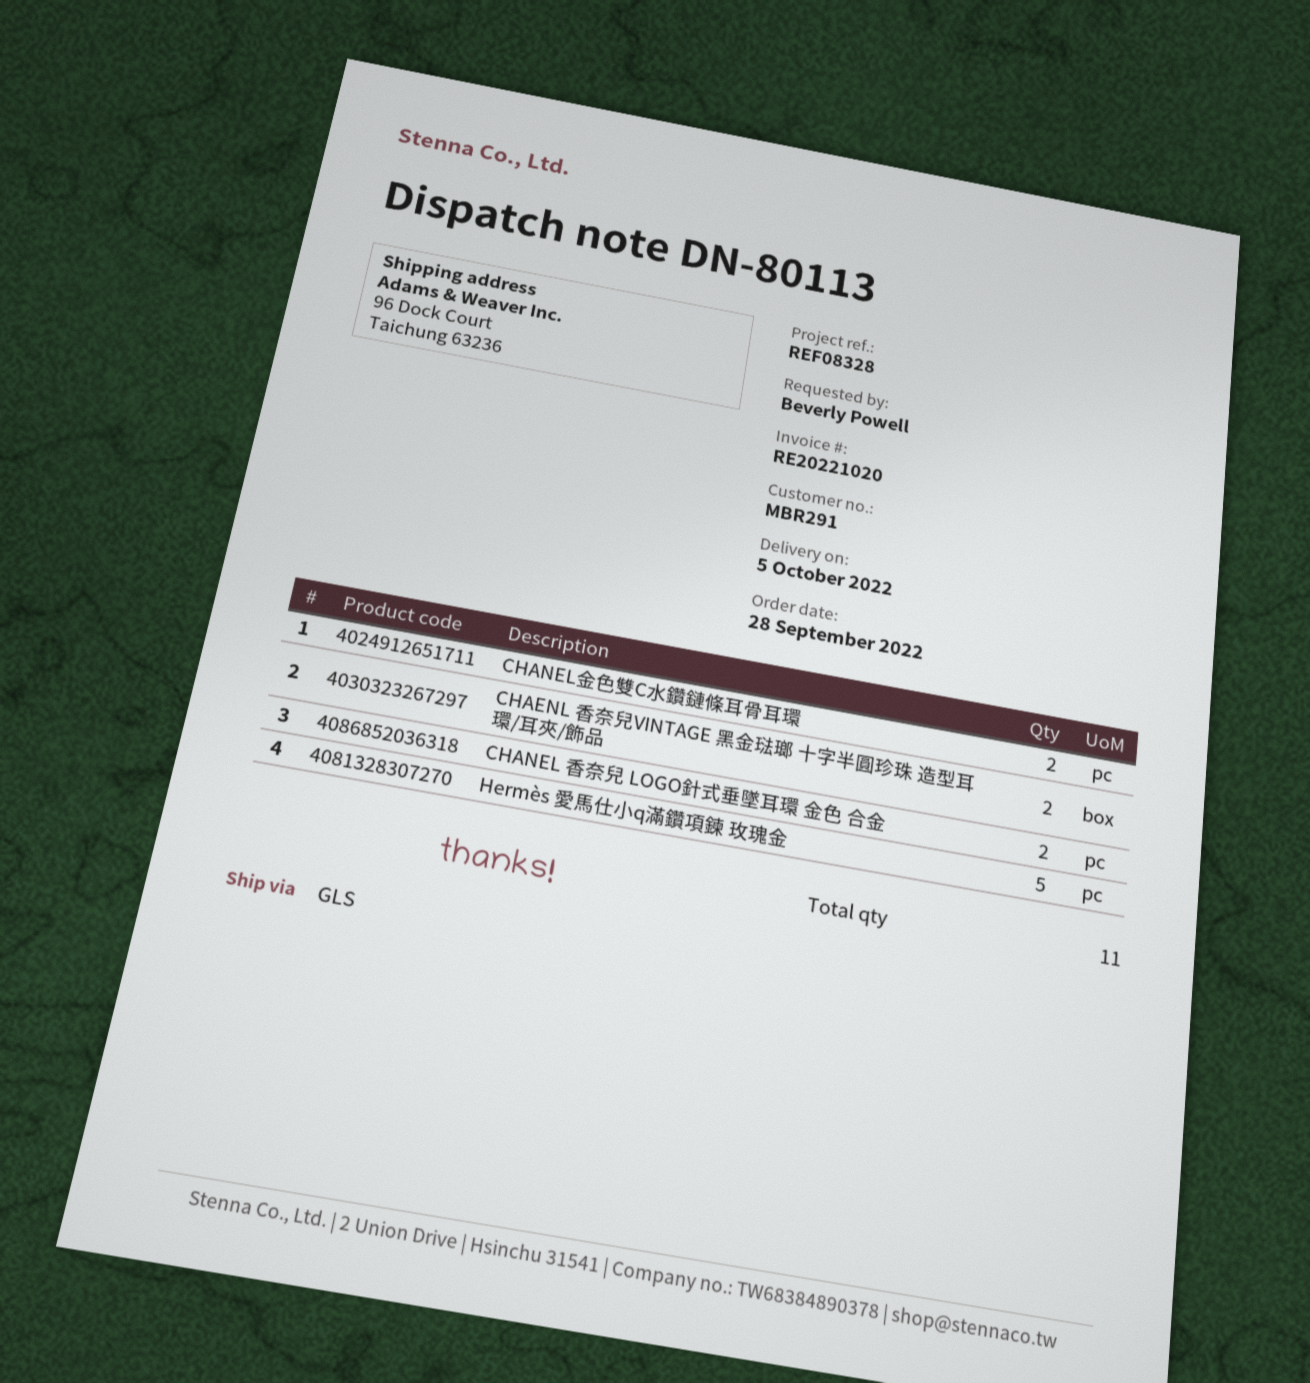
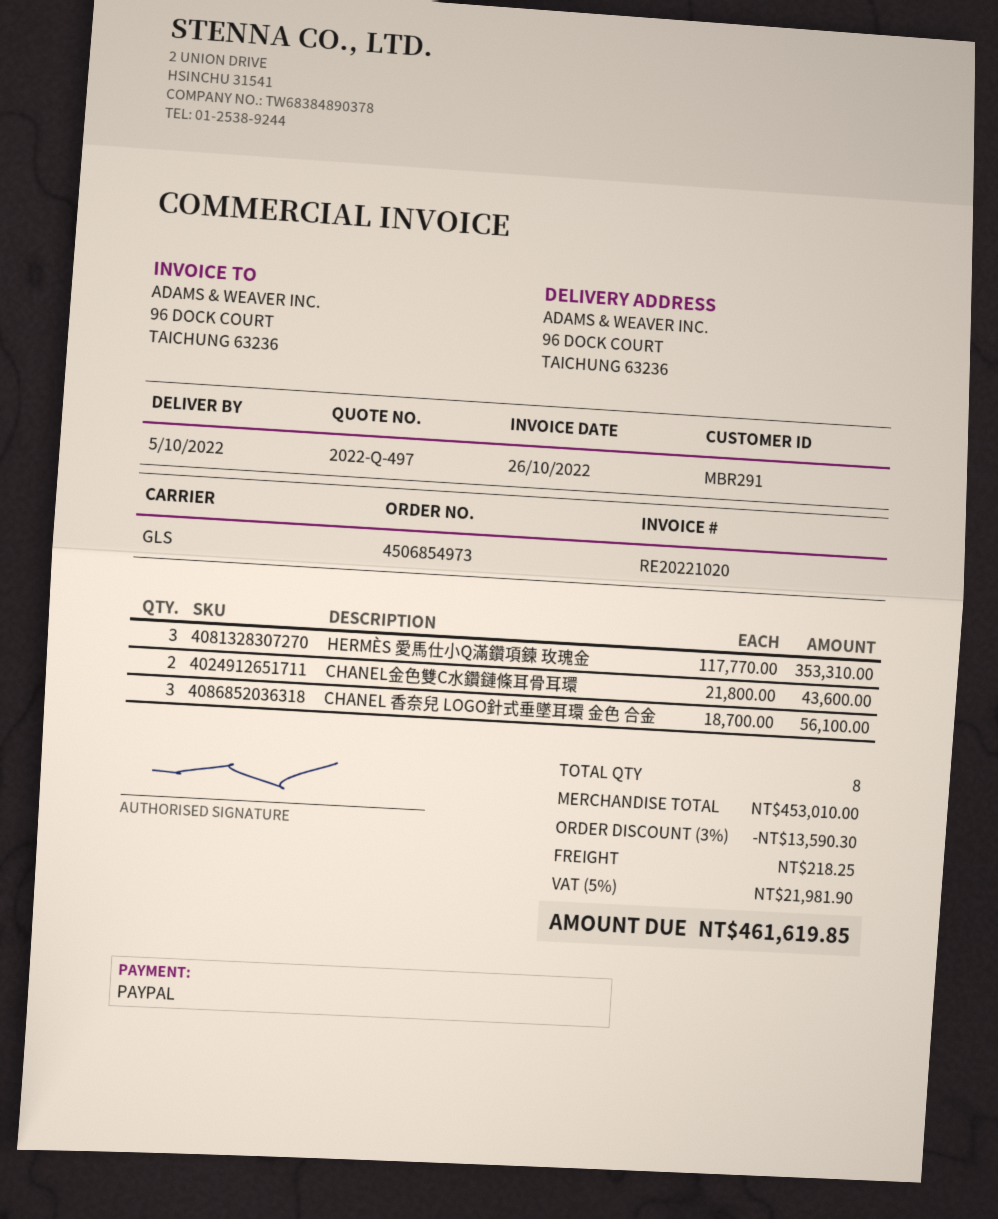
CHAENL 香奈兒VINTAGE 黑金琺瑯 十字半圓珍珠 造型耳環/耳夾/飾品: 2 -> none
CHANEL 香奈兒 LOGO針式垂墜耳環 金色 合金: 2 -> 3
Hermès 愛馬仕小q滿鑽項鍊 玫瑰金: 5 -> 3
total quantity: 11 -> 8

